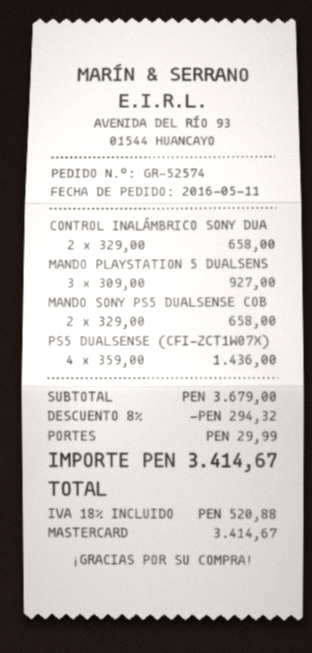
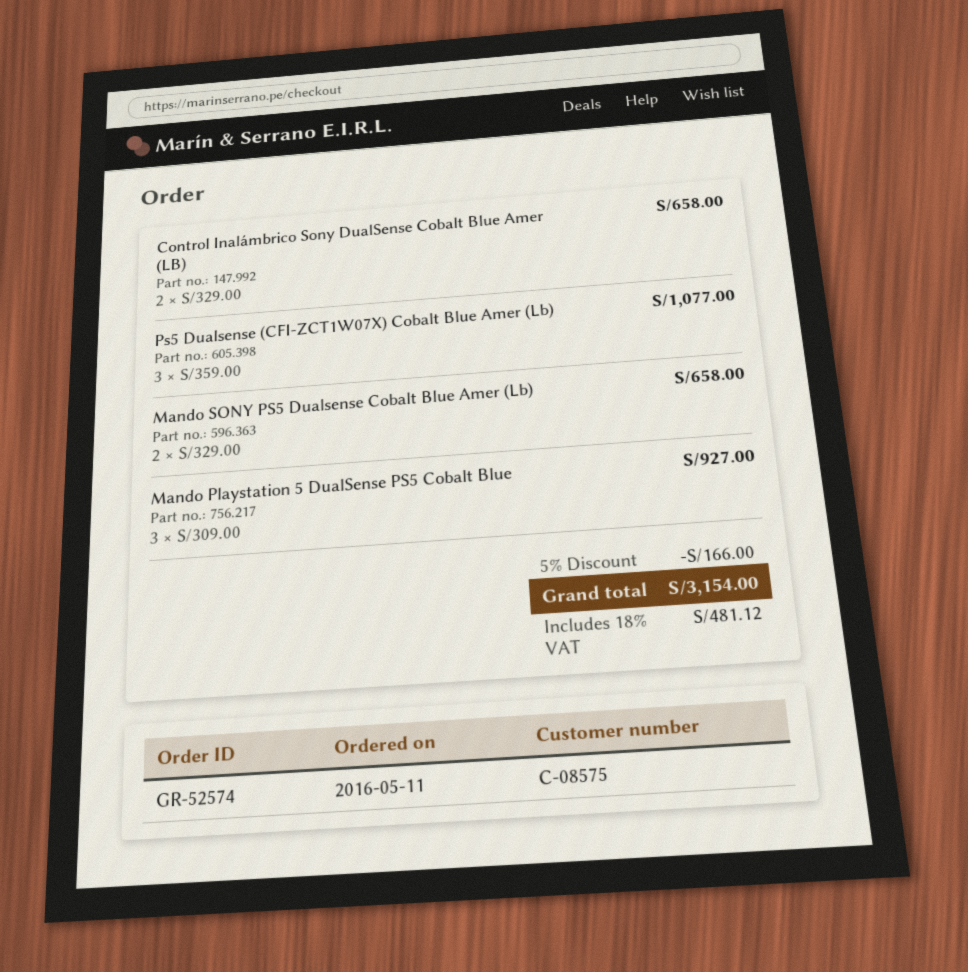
PS5 DUALSENSE (CFI-ZCT1W07X): 4 x 359.00 = 1436.00 -> 3 x 359.00 = 1077.00
discount: 8% = 294.32 -> 5% = 166.00
shipping: 29.99 -> none
tax: 18% = 520.88 -> 18% = 481.12
total: 3414.67 -> 3154.00

